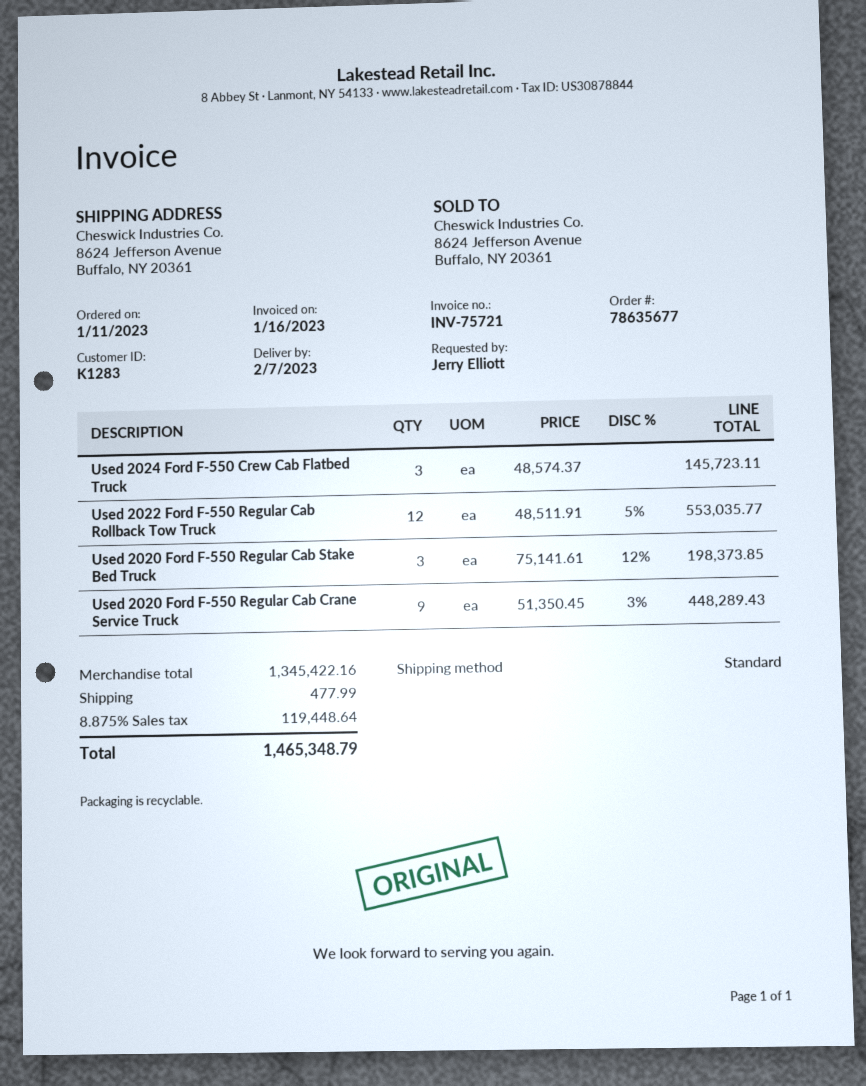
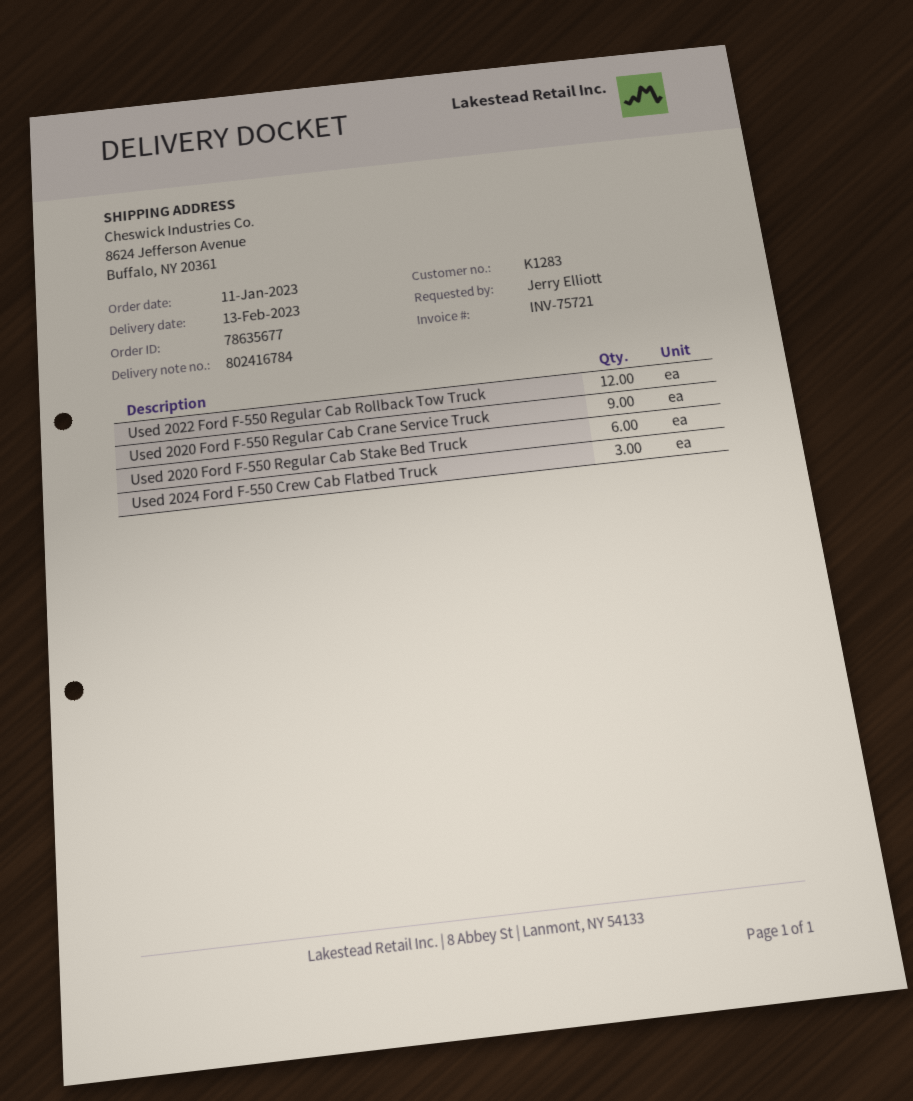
delivery date: 2023-02-07 -> 2023-02-13
Used 2020 Ford F-550 Regular Cab Stake Bed Truck: 3 -> 6

